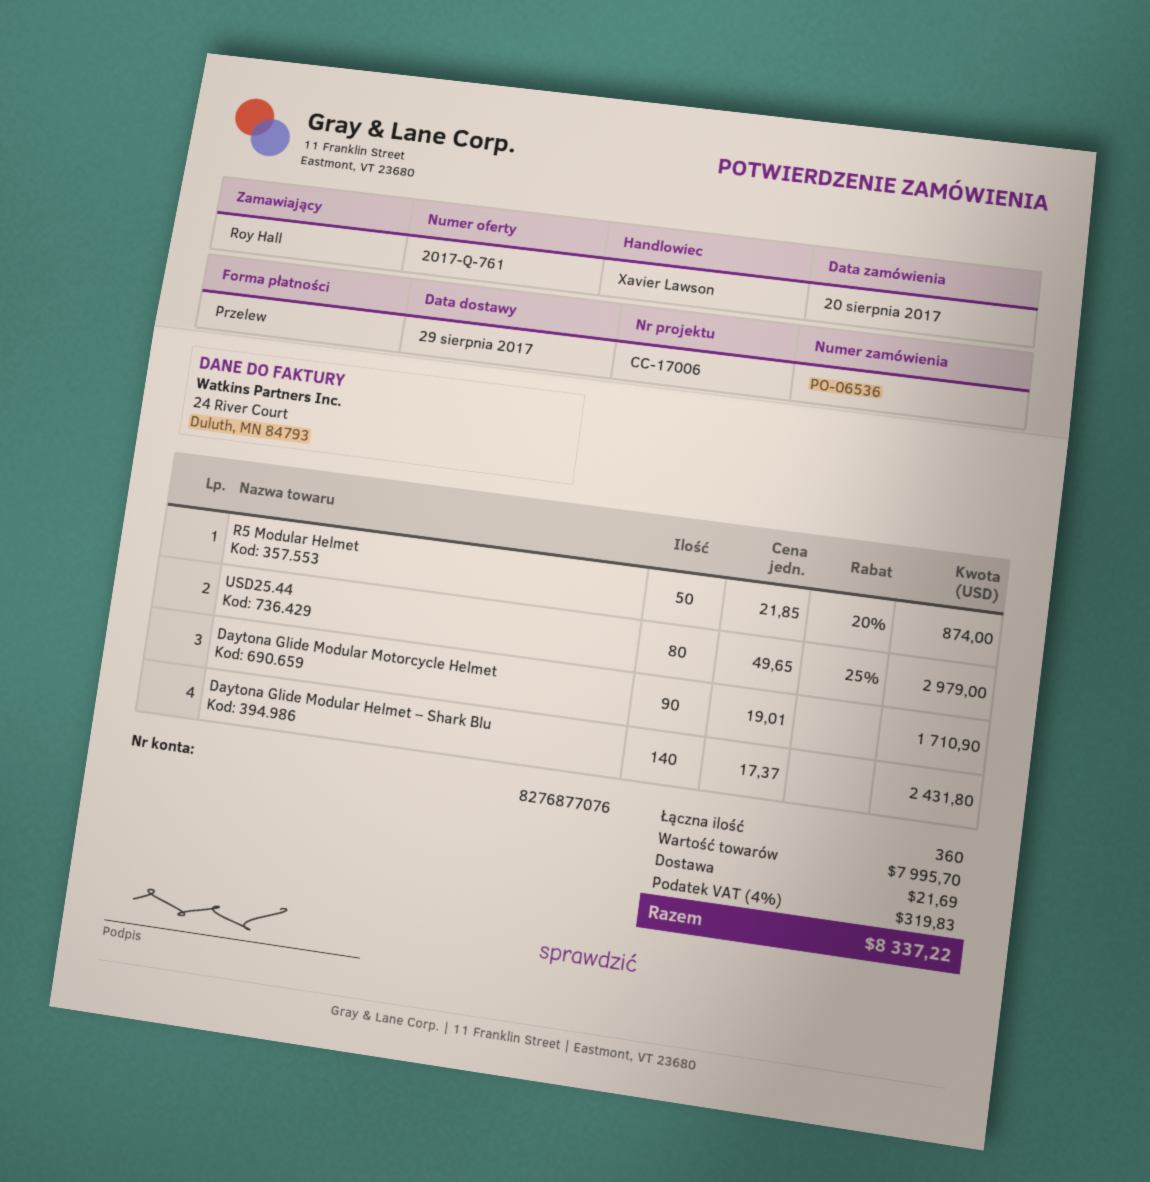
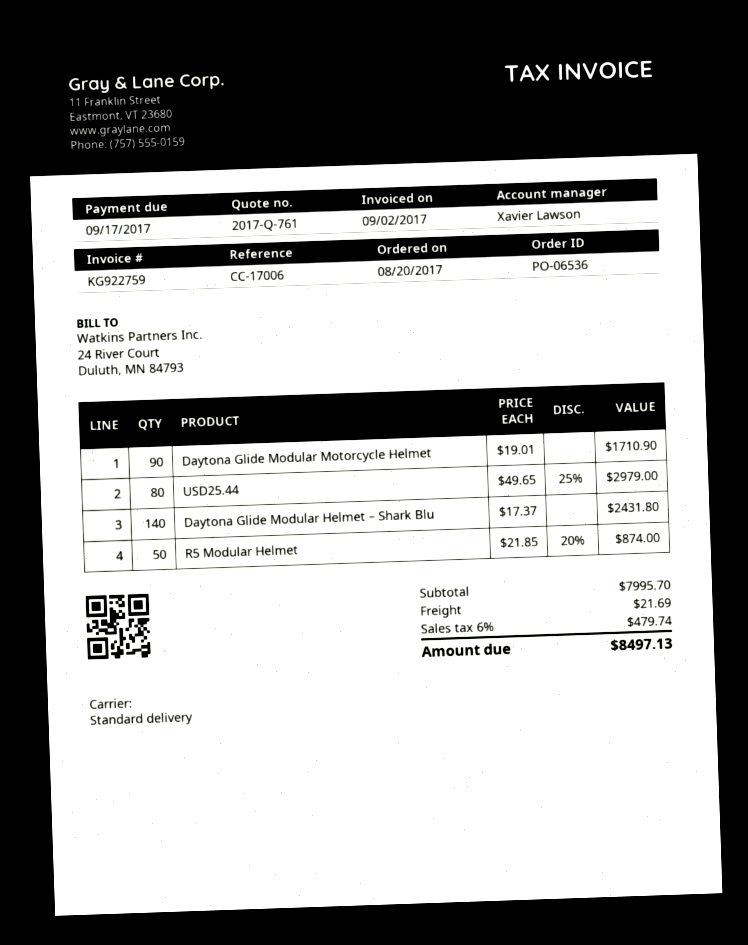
tax: 4% = 319.83 -> 6% = 479.74
total: 8337.22 -> 8497.13

